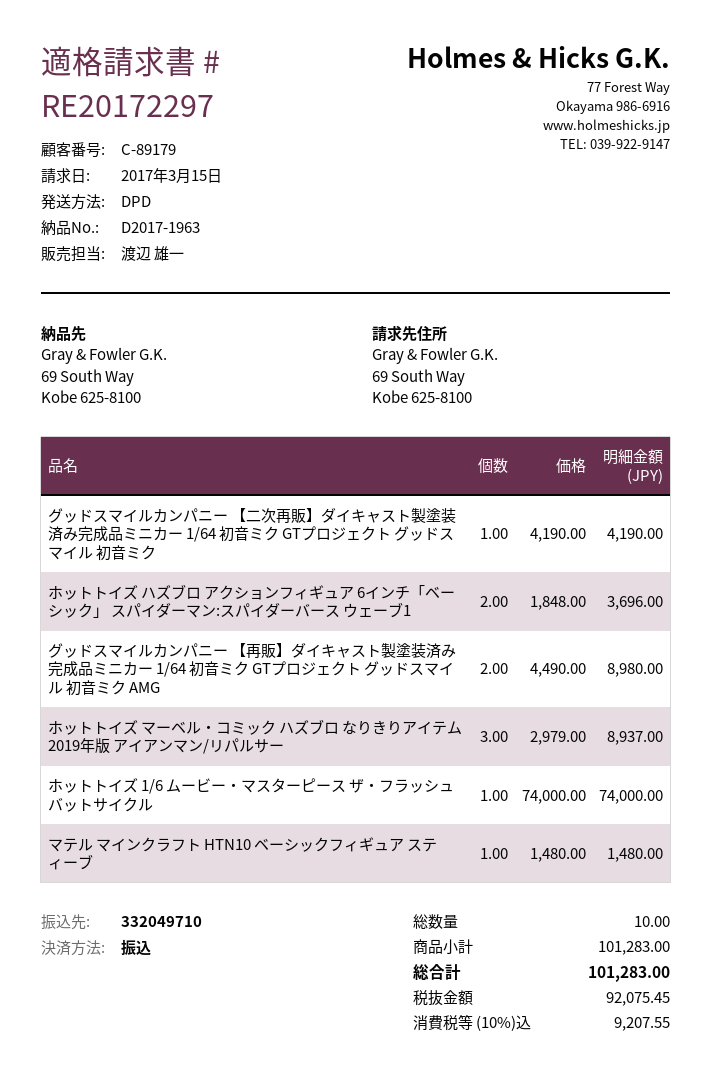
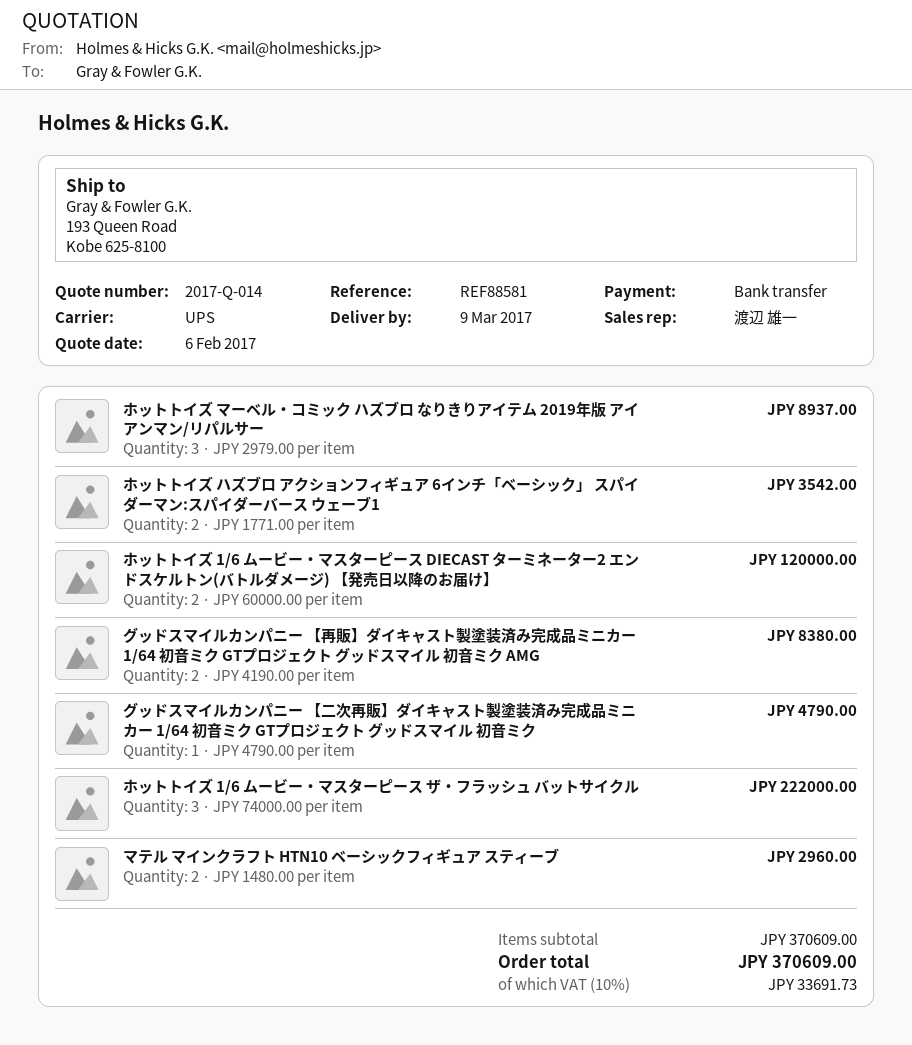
shipping method: DPD -> UPS
ship to: 69 South Way, Kobe 625-8100 -> 193 Queen Road, Kobe 625-8100
グッドスマイルカンパニー 【二次再販】ダイキャスト製塗装済み完成品ミニカー 1/64 初音ミク GTプロジェクト グッドスマイル 初音ミク: 1 x 4190.00 = 4190.00 -> 1 x 4790.00 = 4790.00
ホットトイズ ハズブロ アクションフィギュア 6インチ「ベーシック」 スパイダーマン:スパイダーバース ウェーブ1: 2 x 1848.00 = 3696.00 -> 2 x 1771.00 = 3542.00
グッドスマイルカンパニー 【再販】ダイキャスト製塗装済み完成品ミニカー 1/64 初音ミク GTプロジェクト グッドスマイル 初音ミク AMG: 2 x 4490.00 = 8980.00 -> 2 x 4190.00 = 8380.00
ホットトイズ 1/6 ムービー・マスターピース ザ・フラッシュ バットサイクル: 1 x 74000.00 = 74000.00 -> 3 x 74000.00 = 222000.00
マテル マインクラフト HTN10 ベーシックフィギュア スティーブ: 1 x 1480.00 = 1480.00 -> 2 x 1480.00 = 2960.00
ホットトイズ 1/6 ムービー・マスターピース DIECAST ターミネーター2 エンドスケルトン(バトルダメージ) 【発売日以降のお届け】: none -> 2 x 60000.00 = 120000.00
subtotal: 101283.00 -> 370609.00
tax: 10% = 9207.55 -> 10% = 33691.73
total: 101283.00 -> 370609.00

